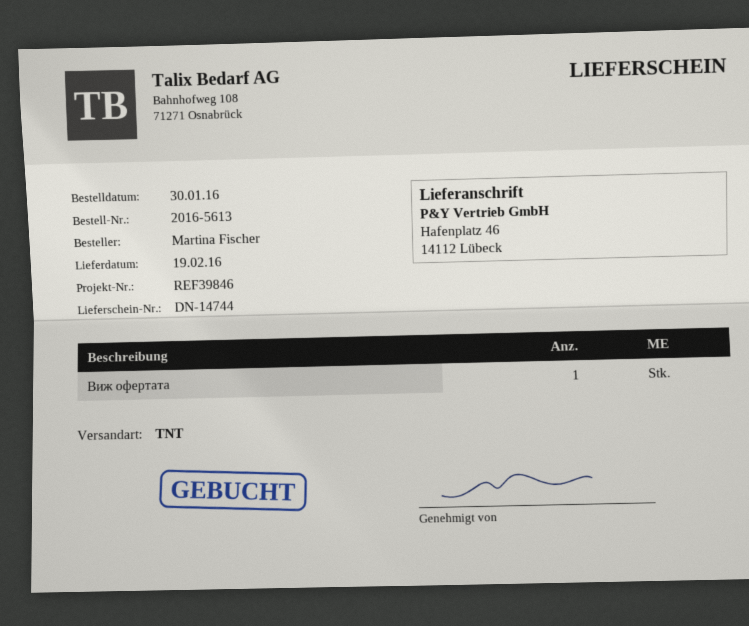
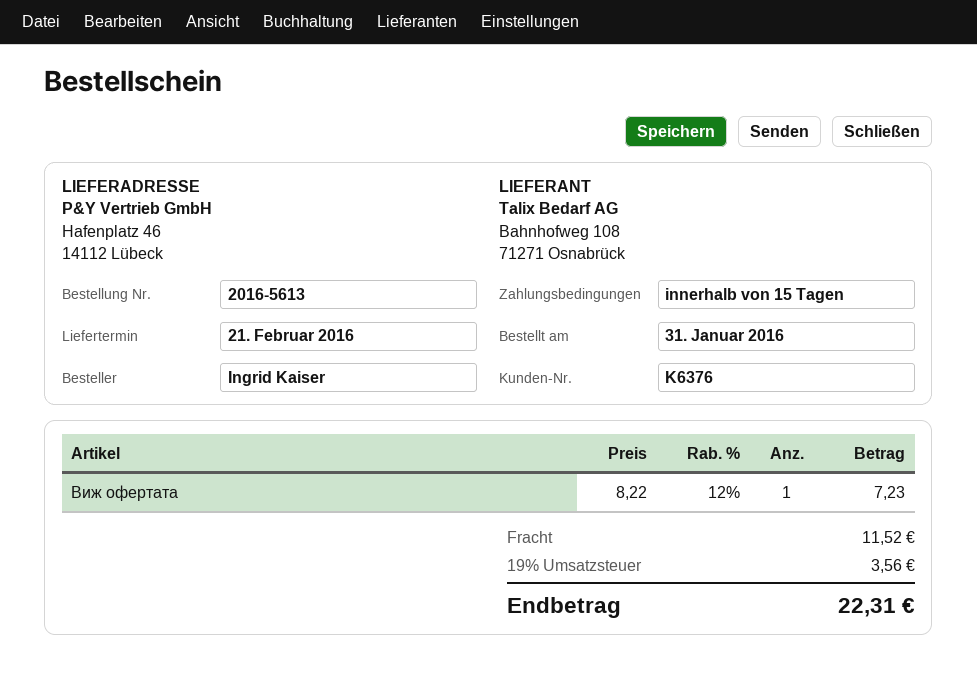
order date: 2016-01-30 -> 2016-01-31
delivery date: 2016-02-19 -> 2016-02-21
ordered by: Martina Fischer -> Ingrid Kaiser

